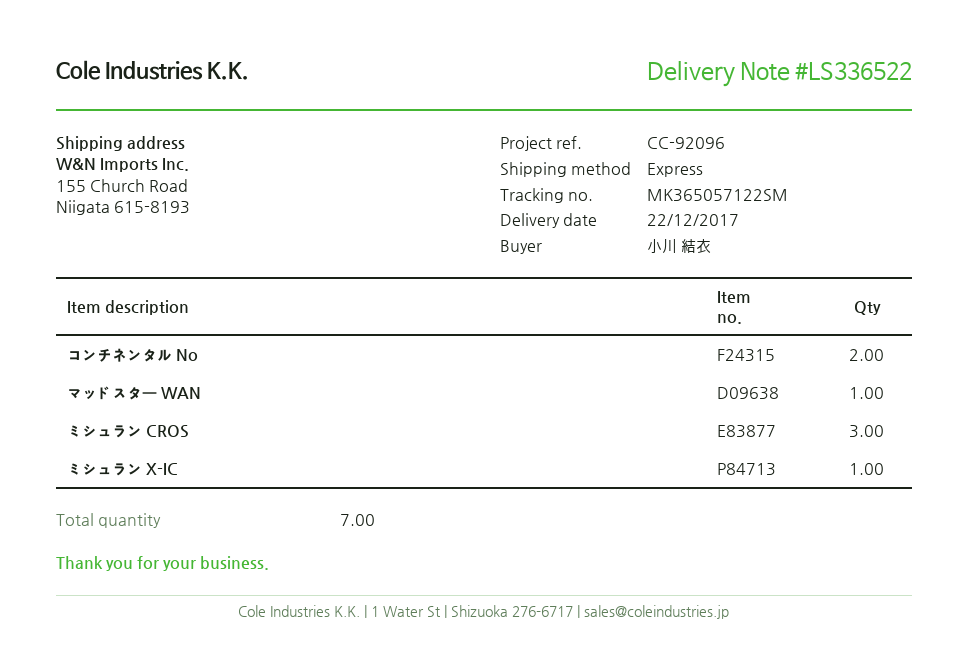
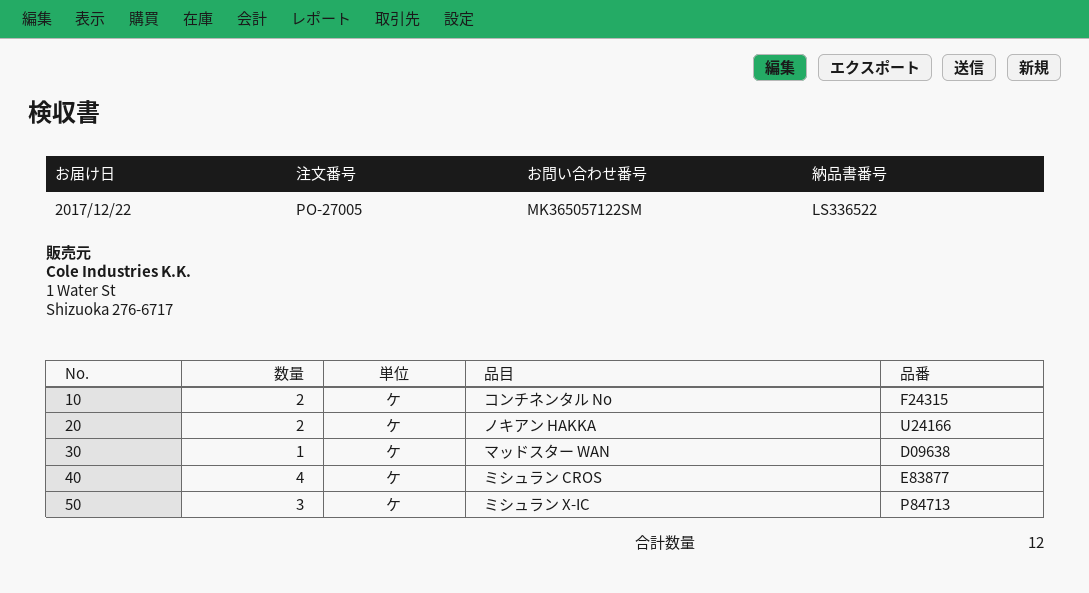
ミシュラン CROS: 3 -> 4
ミシュラン X-IC: 1 -> 3
ノキアン HAKKA: none -> 2
total quantity: 7 -> 12

